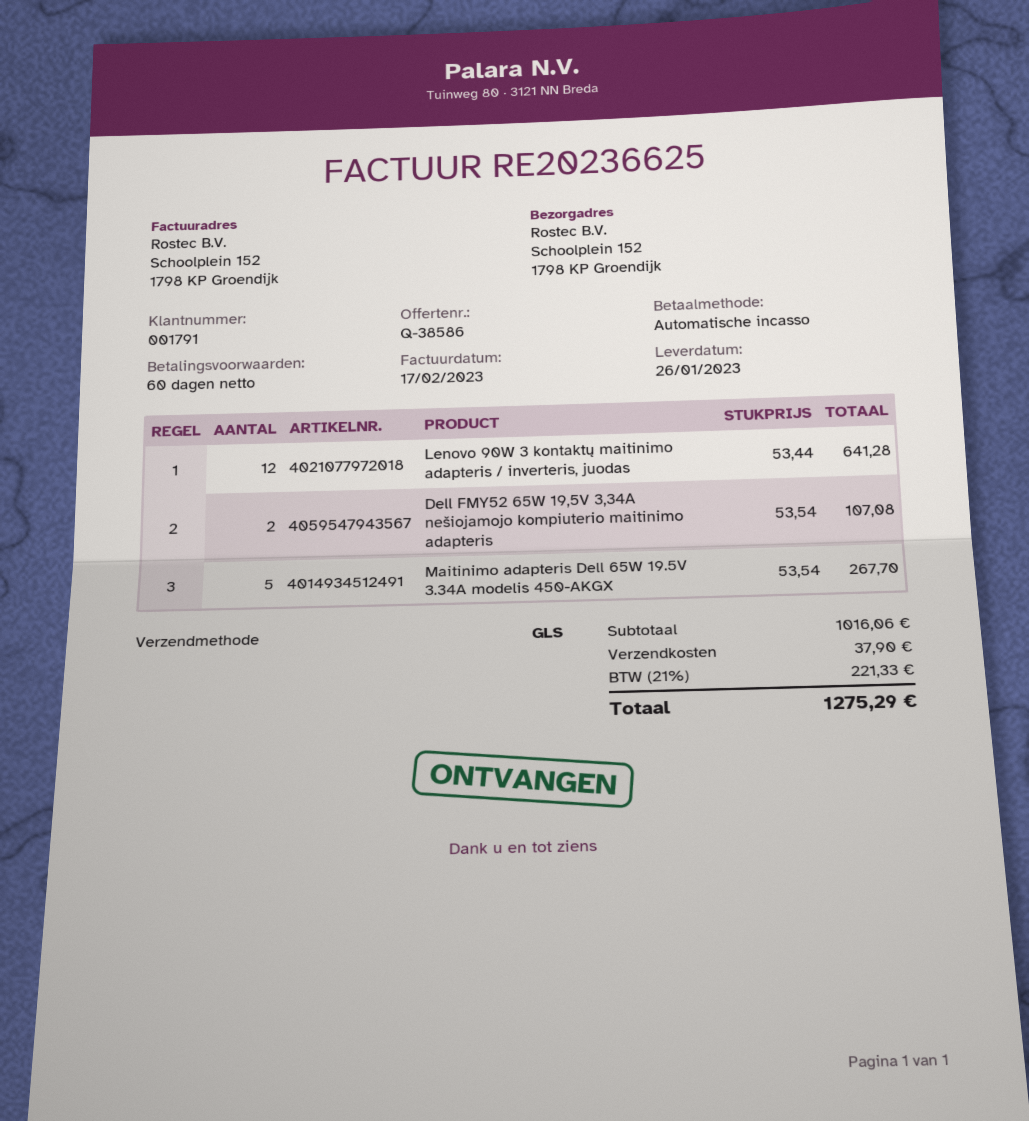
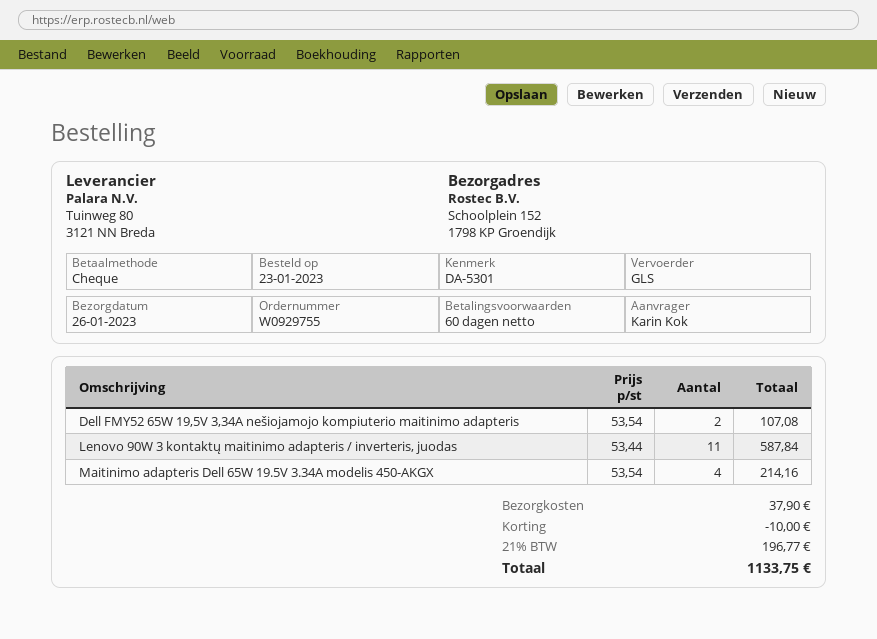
payment method: direct debit -> cheque
Lenovo 90W 3 kontaktų maitinimo adapteris / inverteris, juodas: 12 x 53.44 = 641.28 -> 11 x 53.44 = 587.84
Maitinimo adapteris Dell 65W 19.5V 3.34A modelis 450-AKGX: 5 x 53.54 = 267.70 -> 4 x 53.54 = 214.16
discount: none -> 10.00
tax: 21% = 221.33 -> 21% = 196.77
total: 1275.29 -> 1133.75

